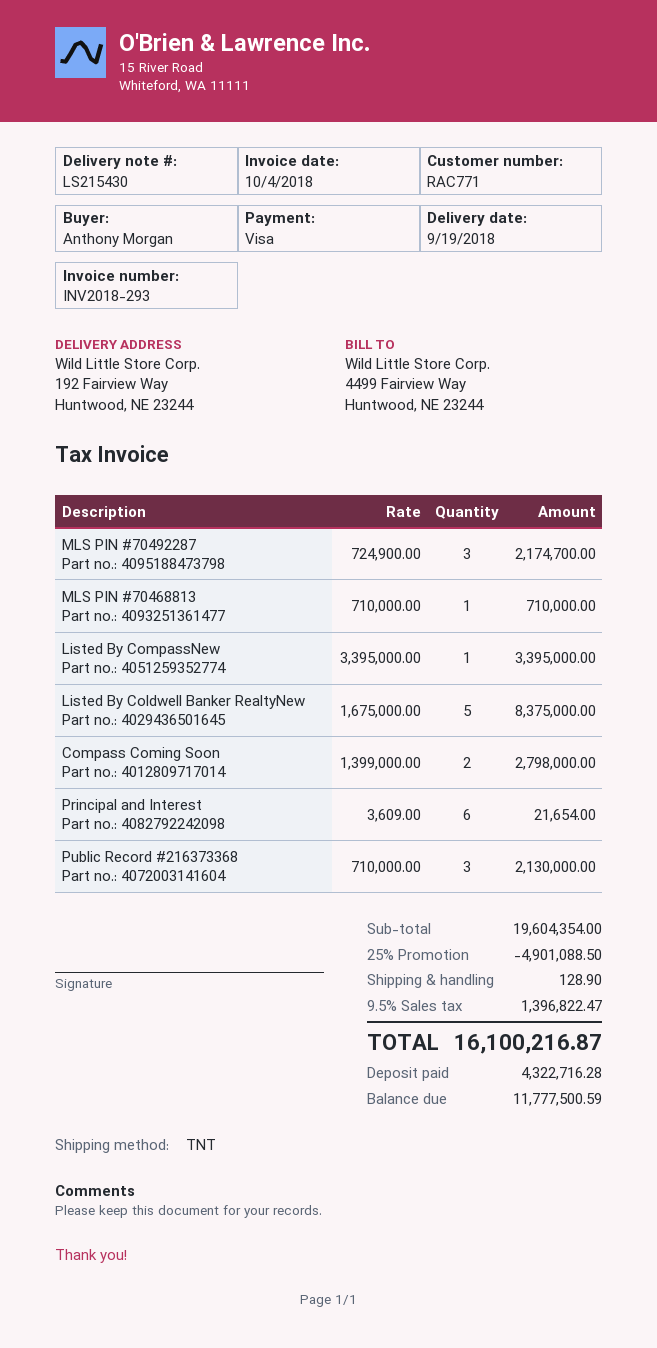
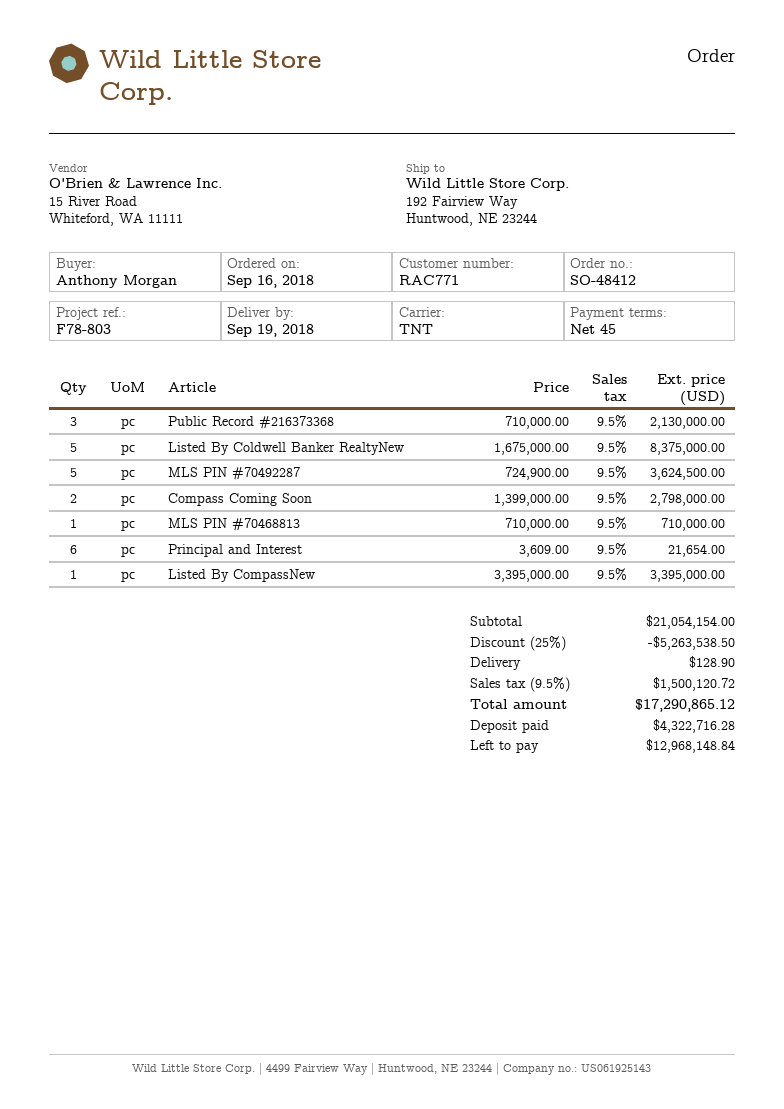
MLS PIN #70492287: 3 x 724900.00 = 2174700.00 -> 5 x 724900.00 = 3624500.00
subtotal: 19604354.00 -> 21054154.00
discount: 25% = 4901088.50 -> 25% = 5263538.50
tax: 9.5% = 1396822.47 -> 9.5% = 1500120.72
total: 16100216.87 -> 17290865.12
balance: 11777500.59 -> 12968148.84

